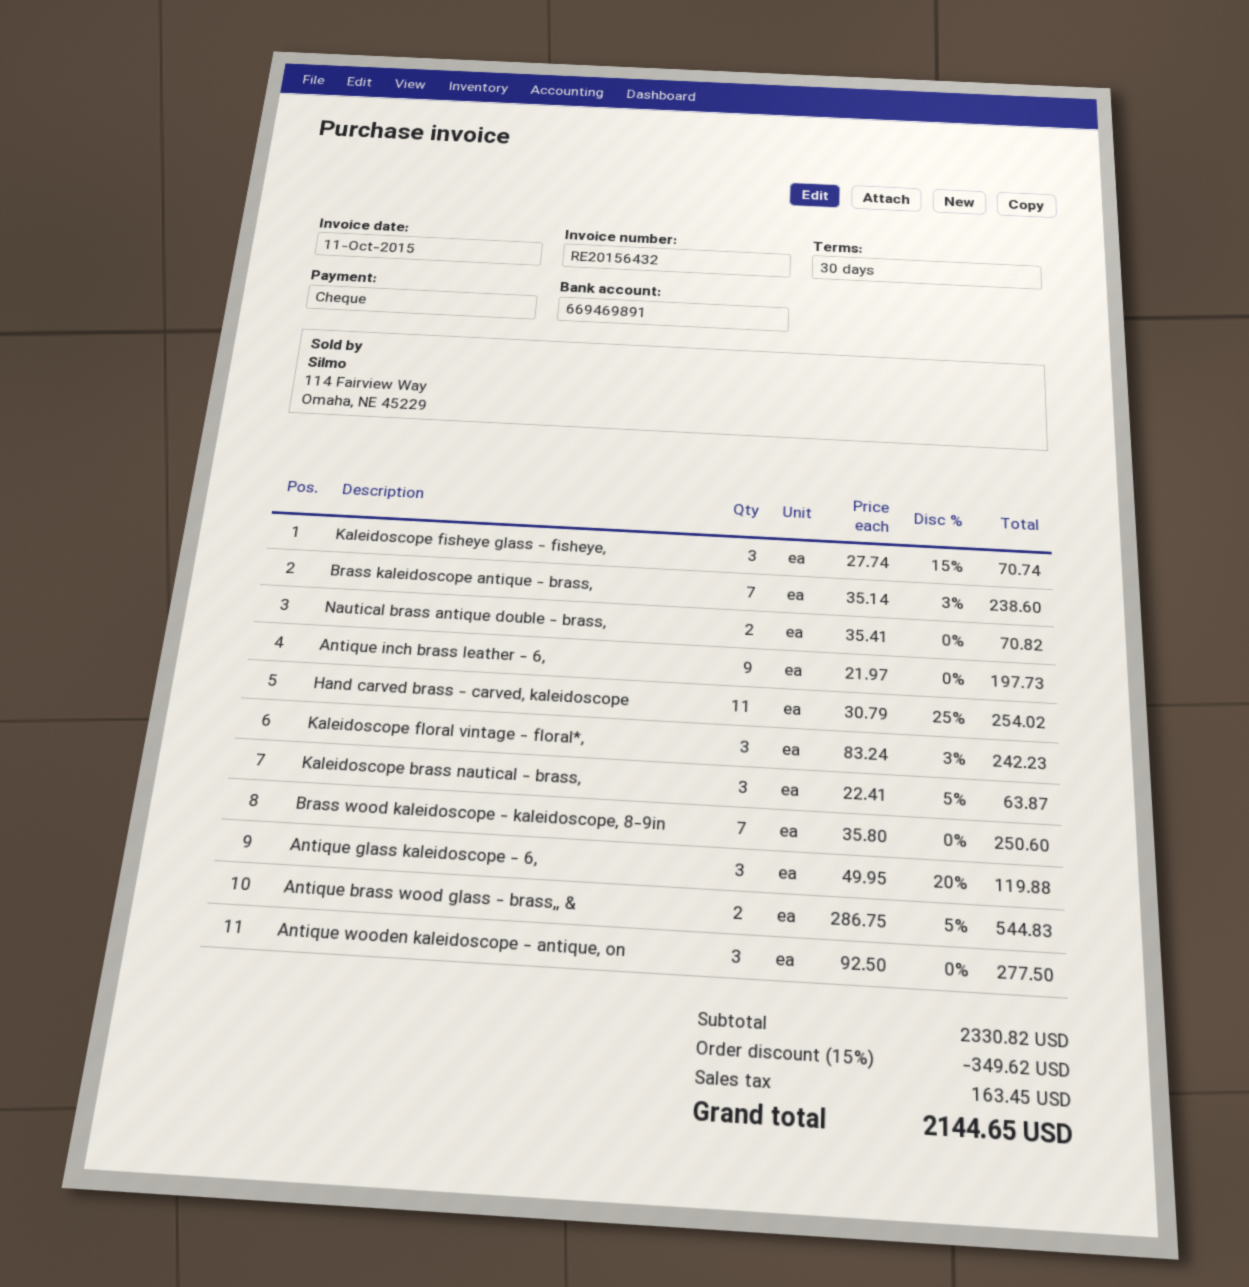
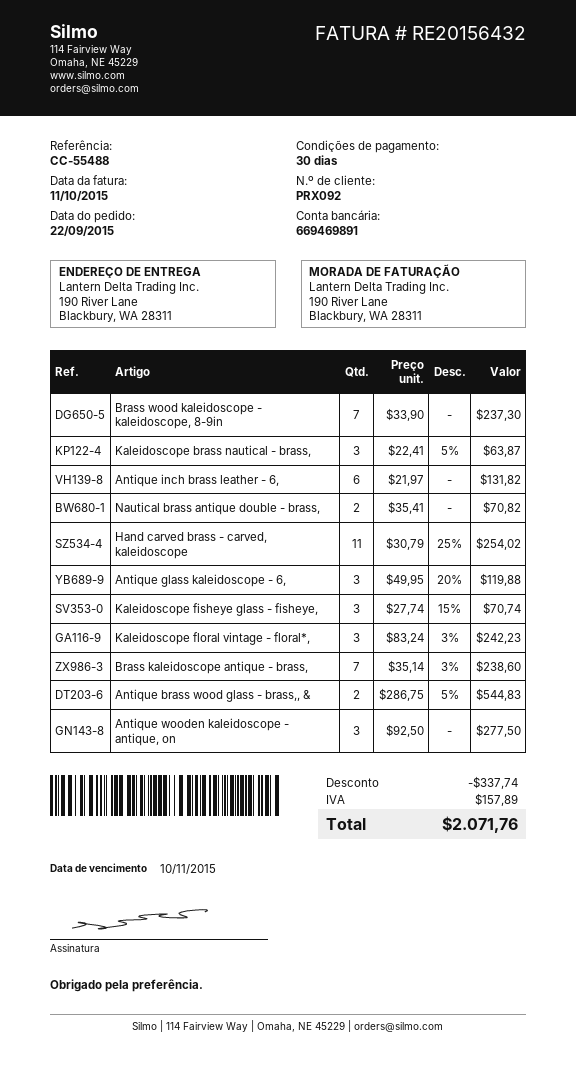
Antique inch brass leather - 6,: 9 x 21.97 = 197.73 -> 6 x 21.97 = 131.82
Brass wood kaleidoscope - kaleidoscope, 8-9in: 7 x 35.80 = 250.60 -> 7 x 33.90 = 237.30
discount: 349.62 -> 337.74
tax: 163.45 -> 157.89
total: 2144.65 -> 2071.76

